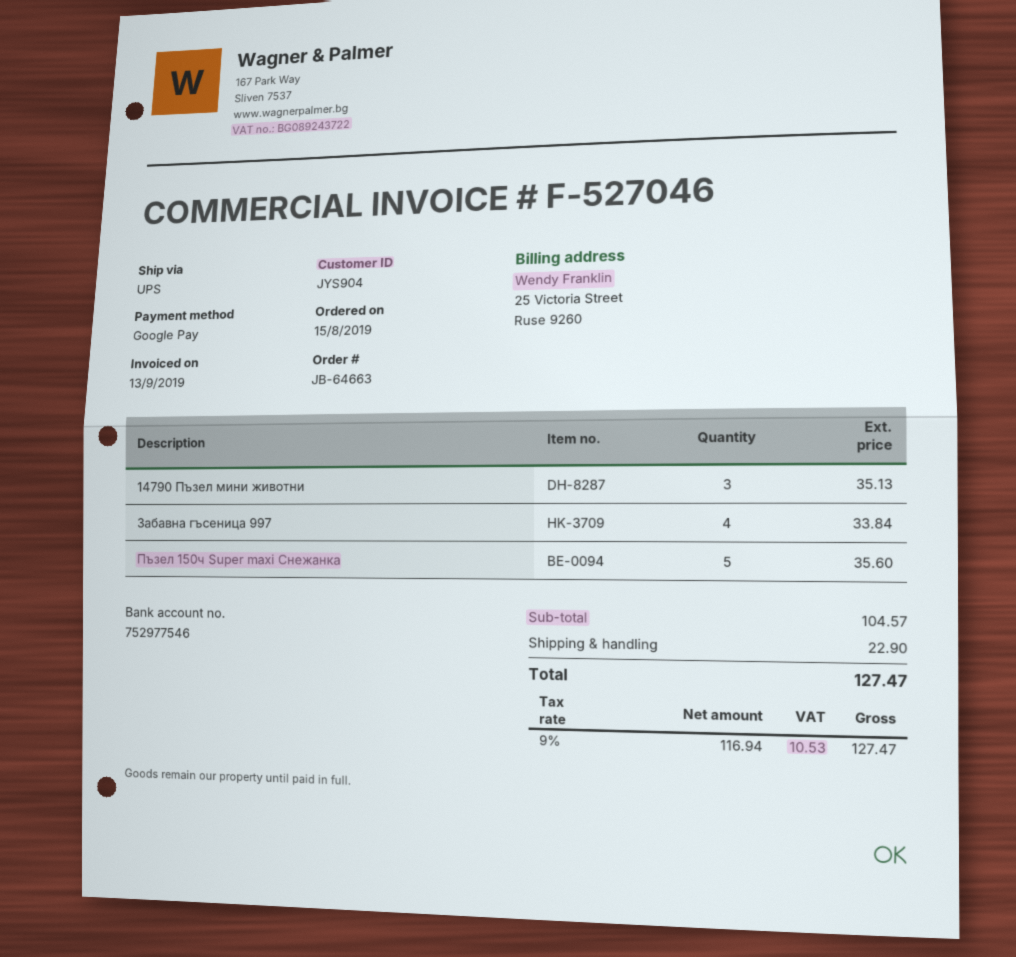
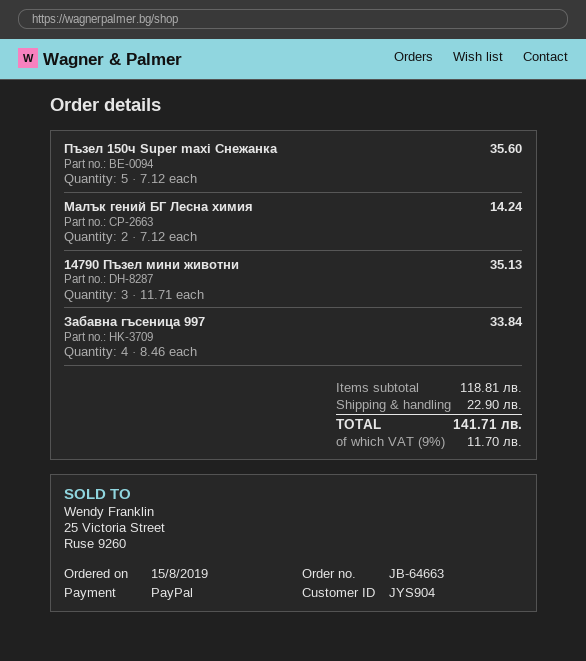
payment method: Google Pay -> PayPal
Малък гений БГ Лесна химия: none -> 2 for 14.24
subtotal: 104.57 -> 118.81
tax: 9% = 10.53 -> 9% = 11.70
total: 127.47 -> 141.71

